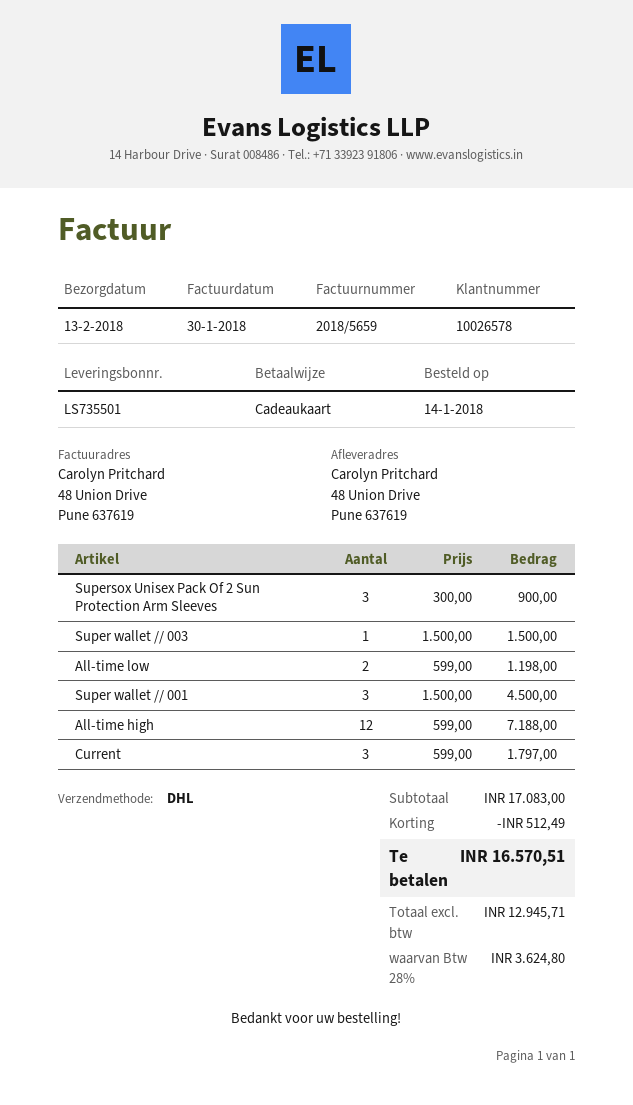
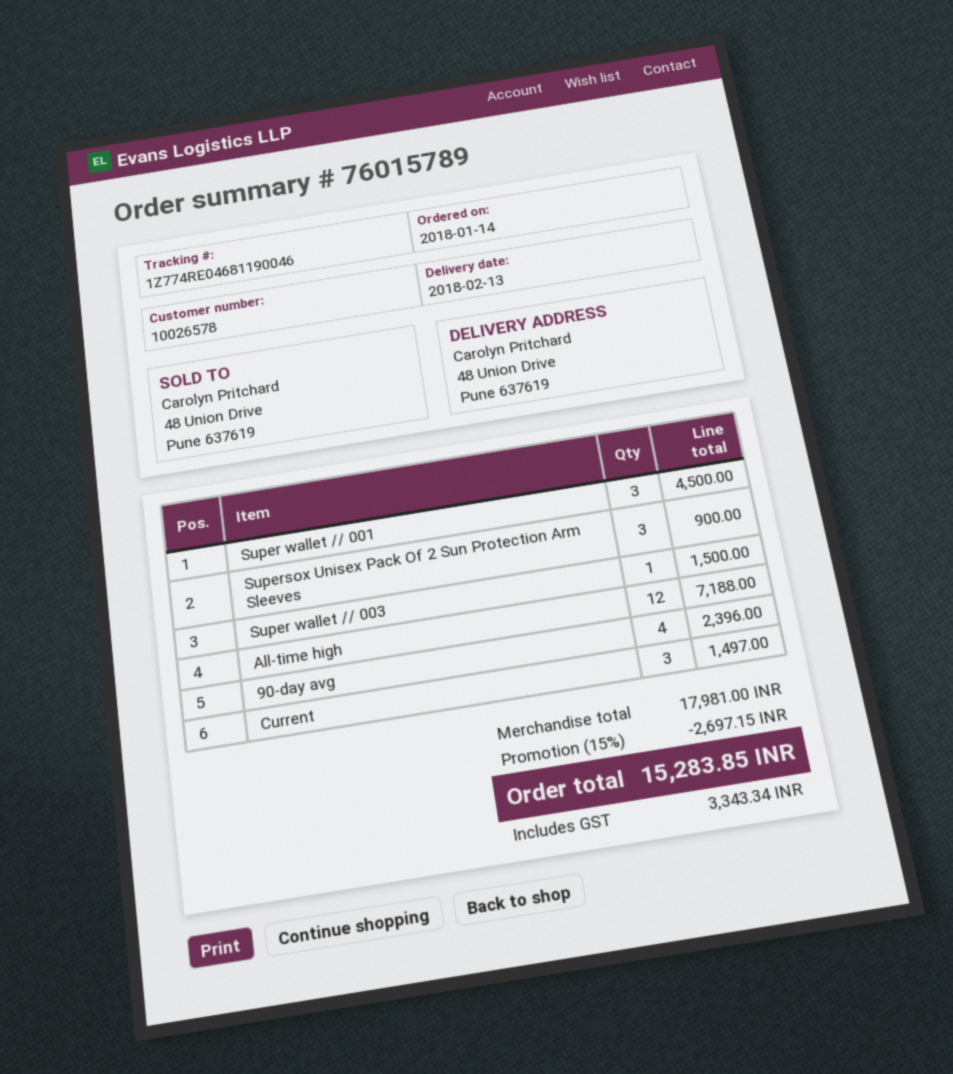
All-time low: 2 for 1198.00 -> none
Current: 3 for 1797.00 -> 3 for 1497.00
90-day avg: none -> 4 for 2396.00
subtotal: 17083.00 -> 17981.00
discount: 512.49 -> 2697.15
tax: 3624.80 -> 3343.34
total: 16570.51 -> 15283.85

